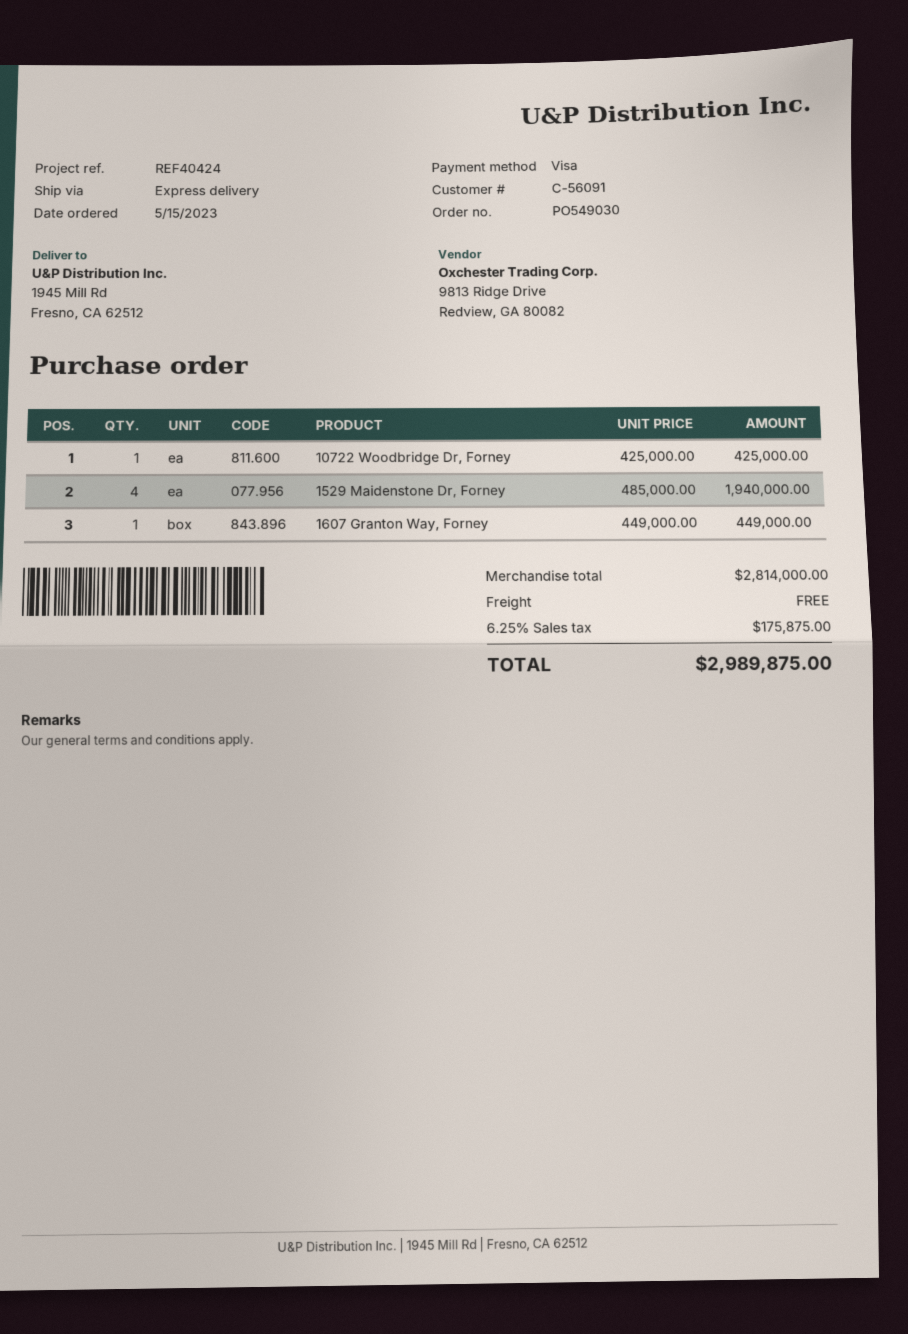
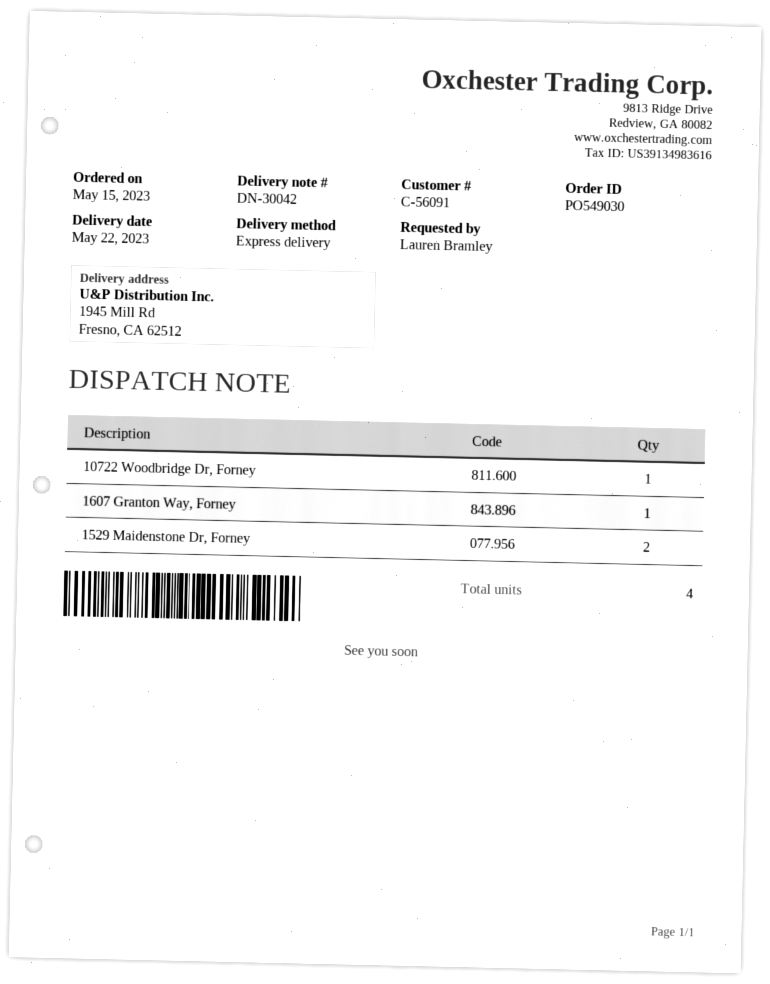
1529 Maidenstone Dr, Forney: 4 -> 2

